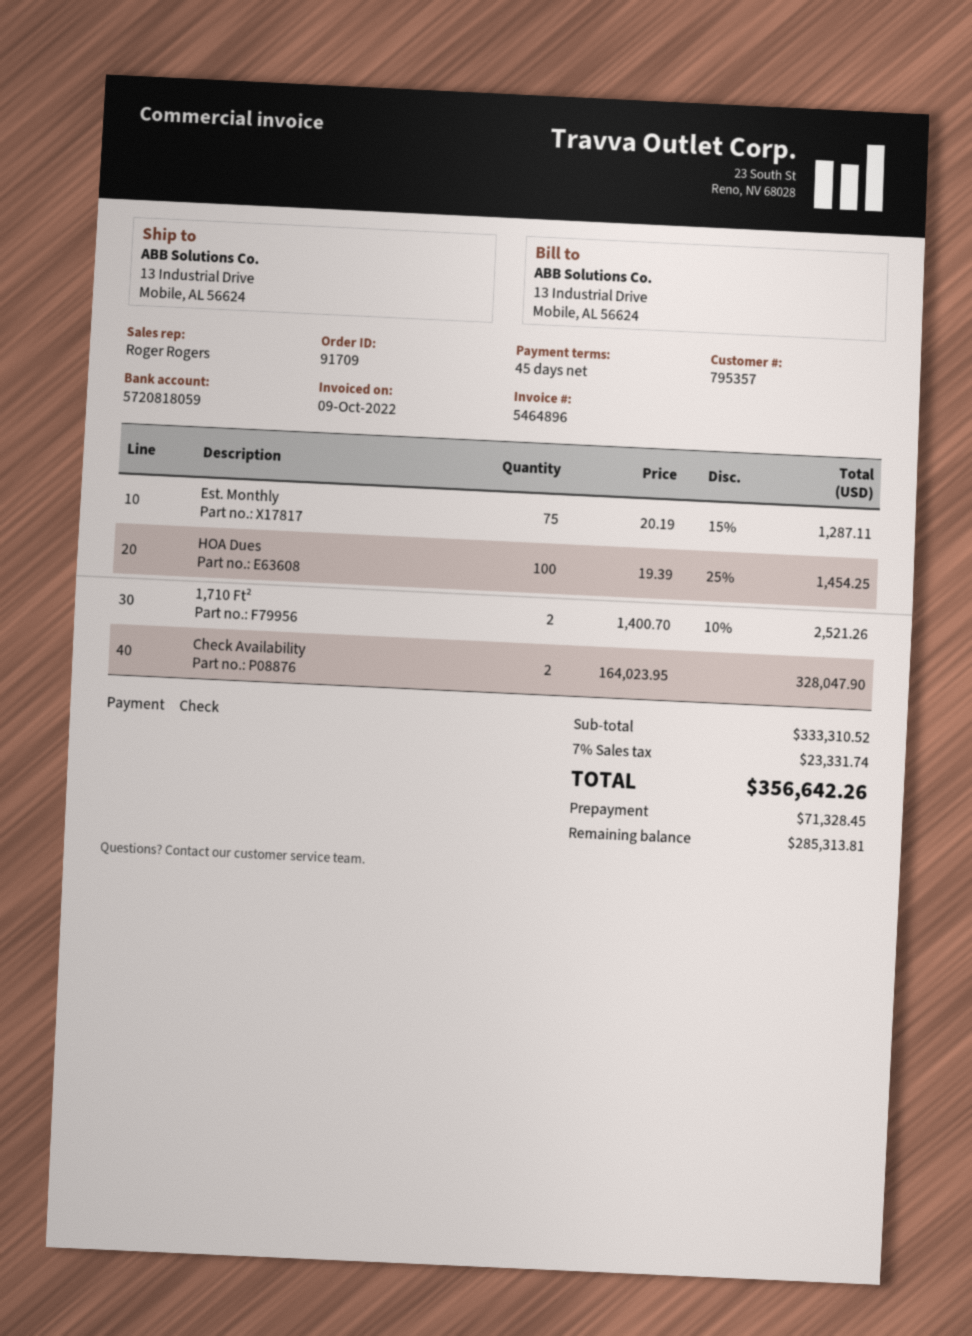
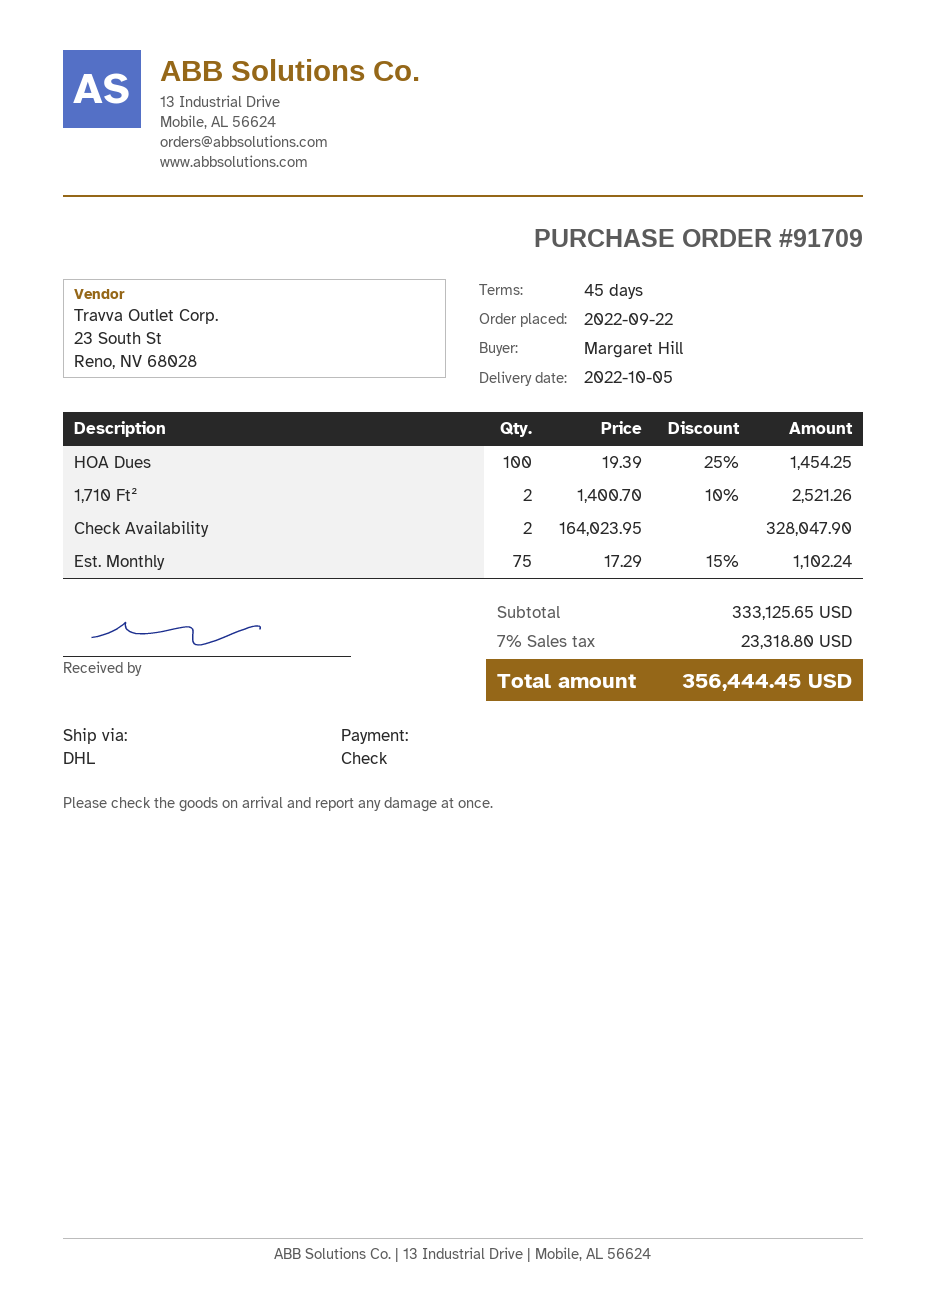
Est. Monthly: 75 x 20.19 - 15% = 1287.11 -> 75 x 17.29 - 15% = 1102.24
subtotal: 333310.52 -> 333125.65
tax: 7% = 23331.74 -> 7% = 23318.80
total: 356642.26 -> 356444.45

